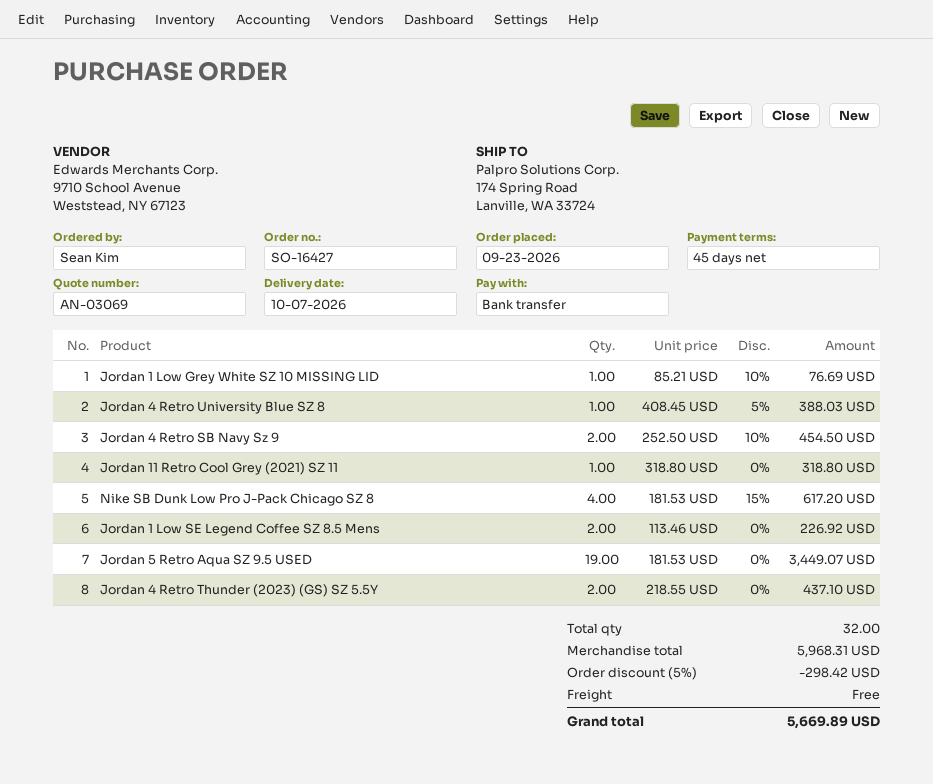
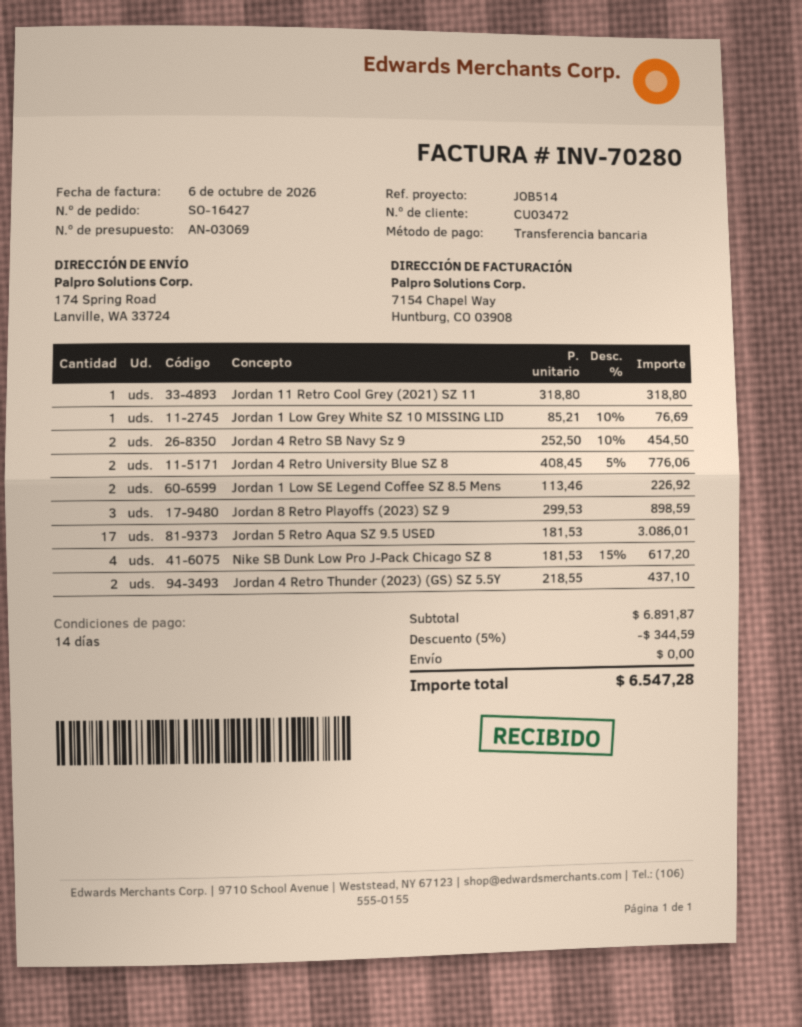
payment terms: 45 days -> 14 days
Jordan 4 Retro University Blue SZ 8: 1 x 408.45 - 5% = 388.03 -> 2 x 408.45 - 5% = 776.06
Jordan 5 Retro Aqua SZ 9.5 USED: 19 x 181.53 = 3449.07 -> 17 x 181.53 = 3086.01
Jordan 8 Retro Playoffs (2023) SZ 9: none -> 3 x 299.53 = 898.59
subtotal: 5968.31 -> 6891.87
discount: 5% = 298.42 -> 5% = 344.59
total: 5669.89 -> 6547.28

